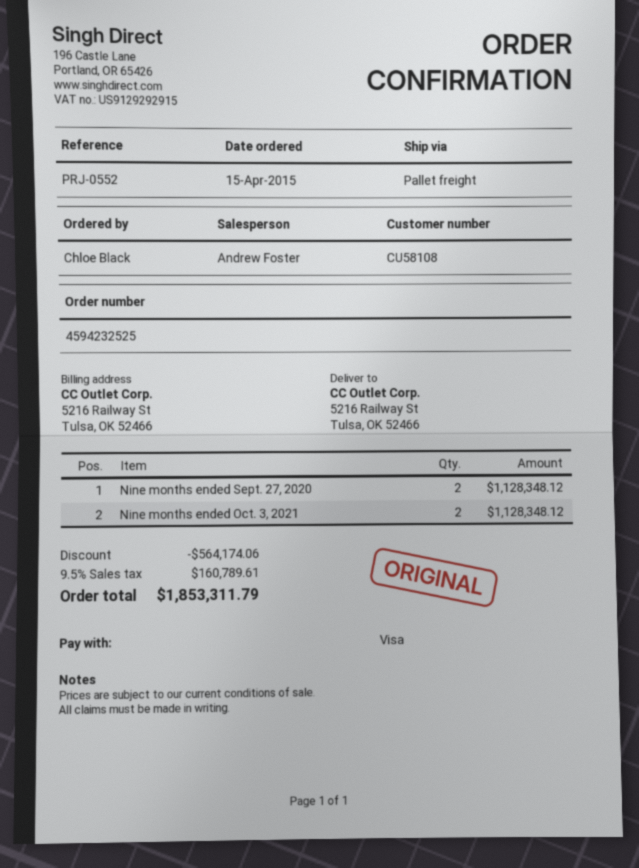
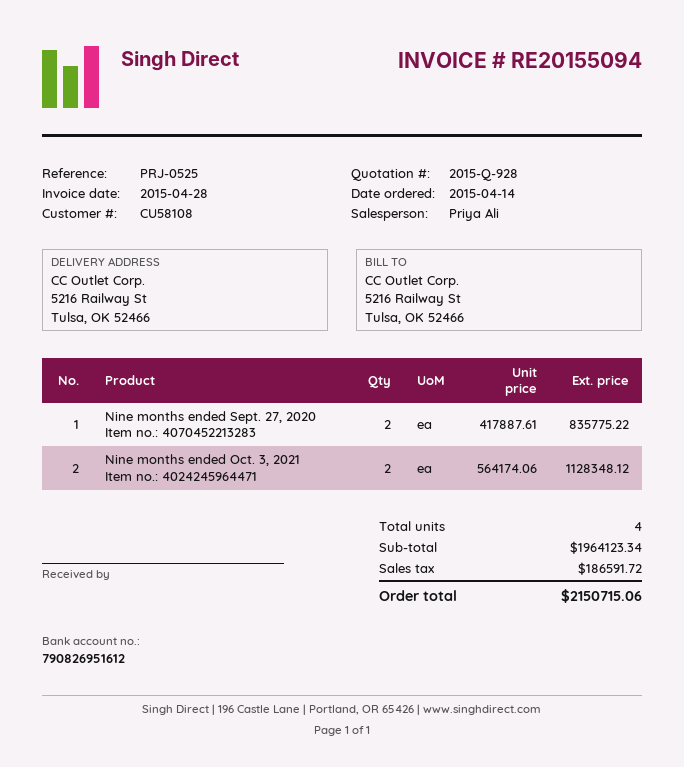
order date: 2015-04-15 -> 2015-04-14
reference: PRJ-0552 -> PRJ-0525
sales rep: Andrew Foster -> Priya Ali
Nine months ended Sept. 27, 2020: 2 for 1128348.12 -> 2 for 835775.22
discount: 564174.06 -> none
tax: 160789.61 -> 186591.72
total: 1853311.79 -> 2150715.06

